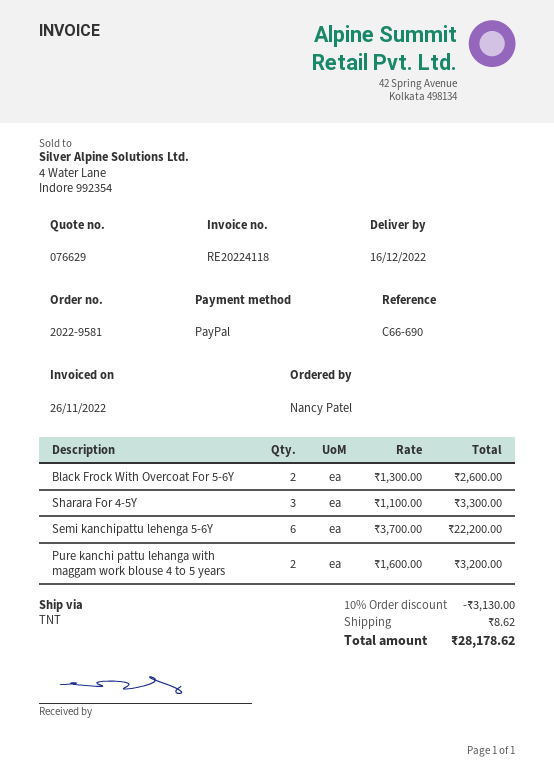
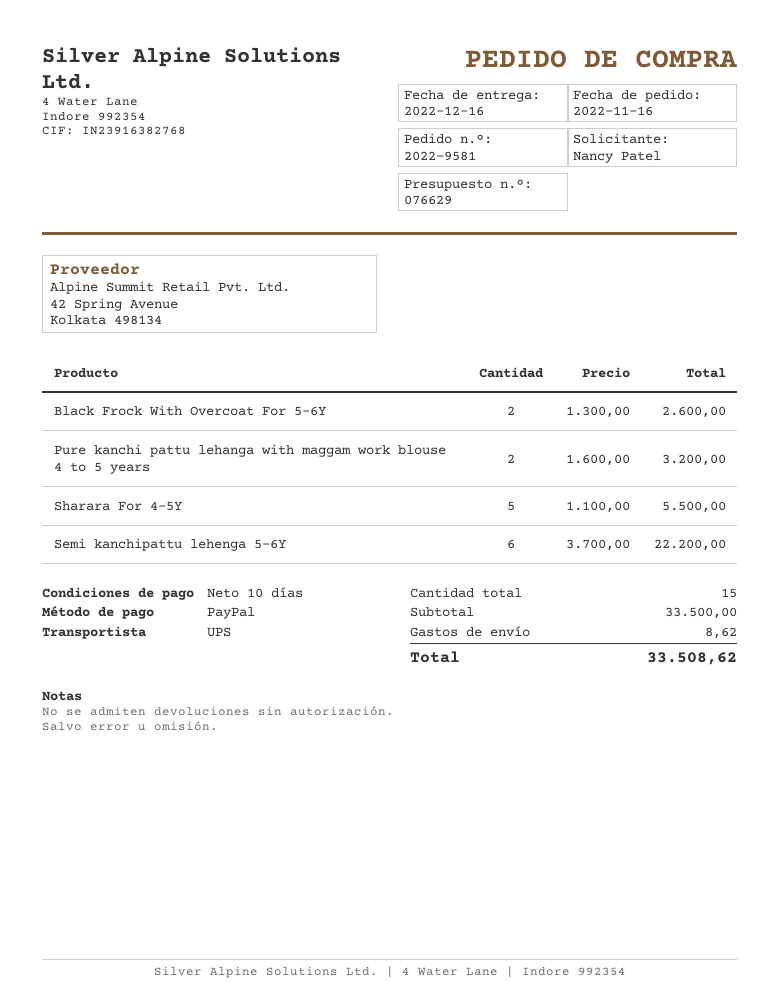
shipping method: TNT -> UPS
Sharara For 4-5Y: 3 x 1100.00 = 3300.00 -> 5 x 1100.00 = 5500.00
discount: 10% = 3130.00 -> none
total: 28178.62 -> 33508.62

